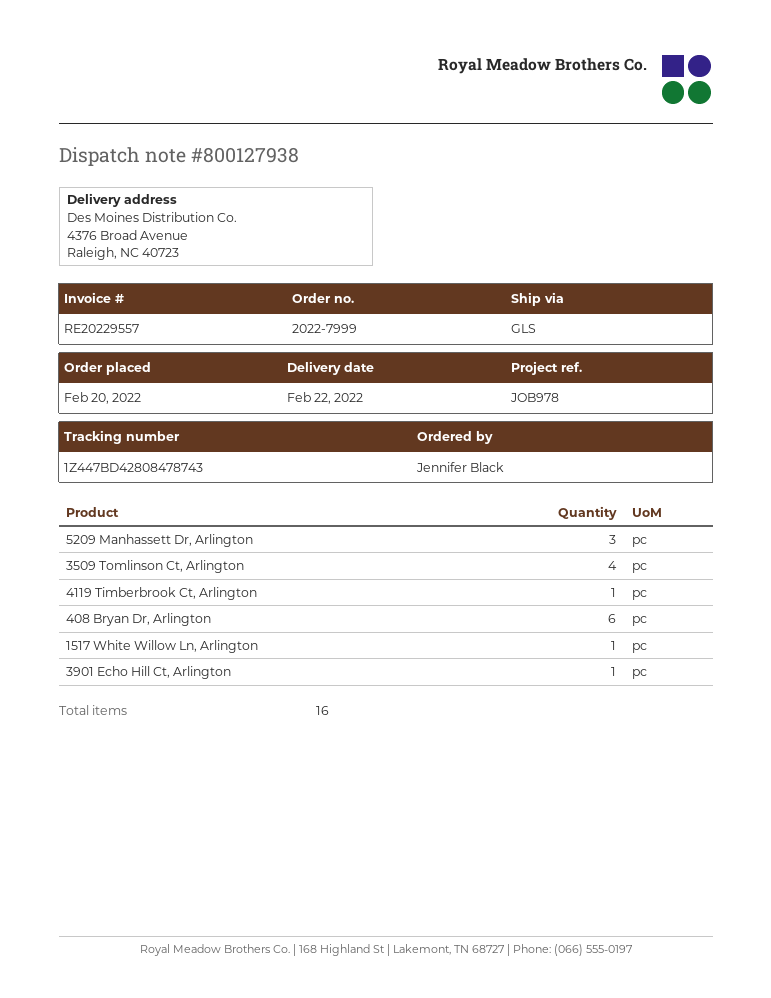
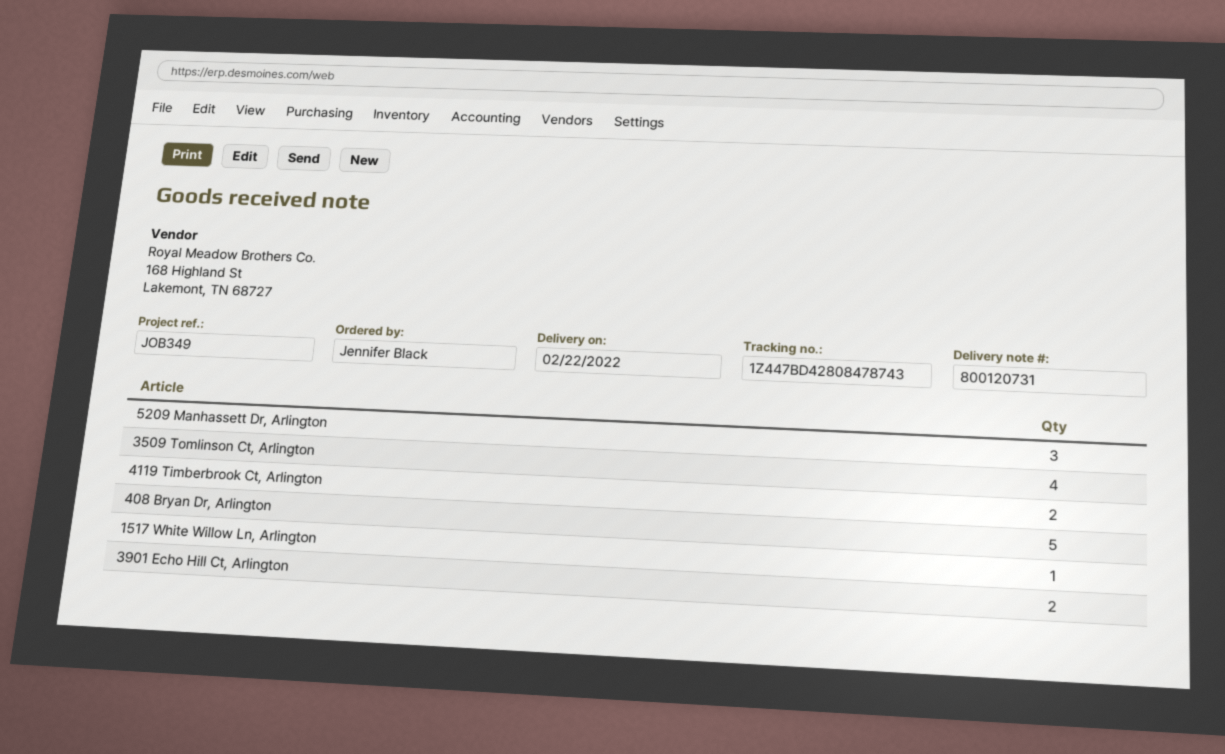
delivery note number: 800127938 -> 800120731
reference: JOB978 -> JOB349
4119 Timberbrook Ct, Arlington: 1 -> 2
408 Bryan Dr, Arlington: 6 -> 5
3901 Echo Hill Ct, Arlington: 1 -> 2

